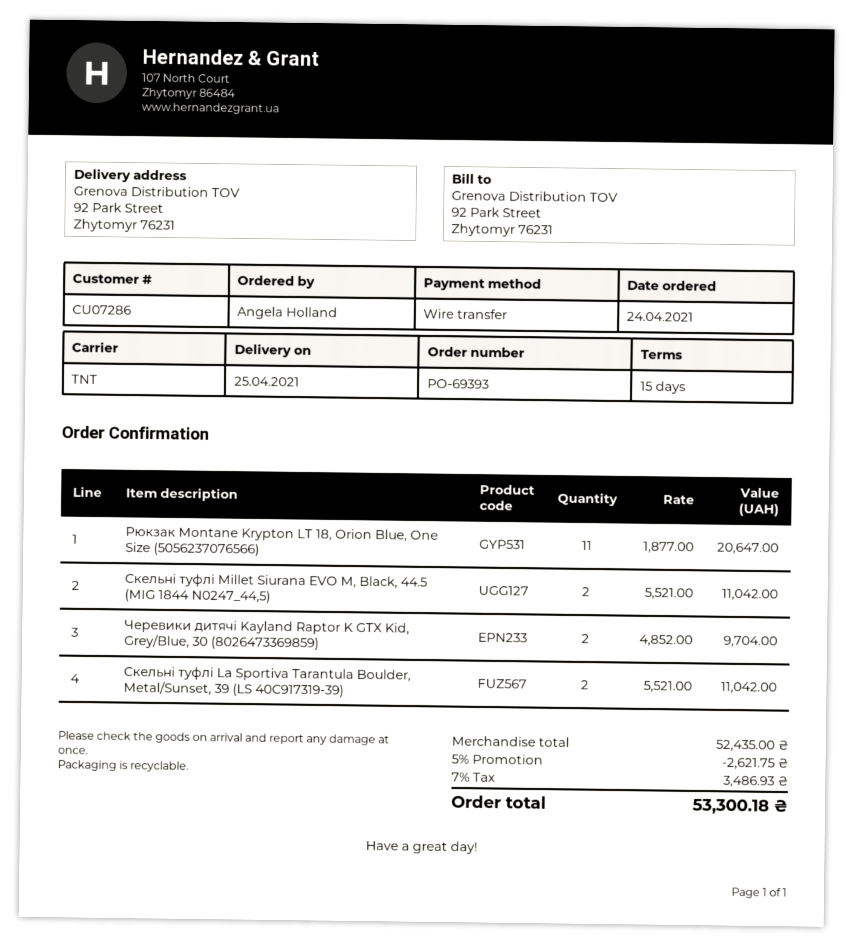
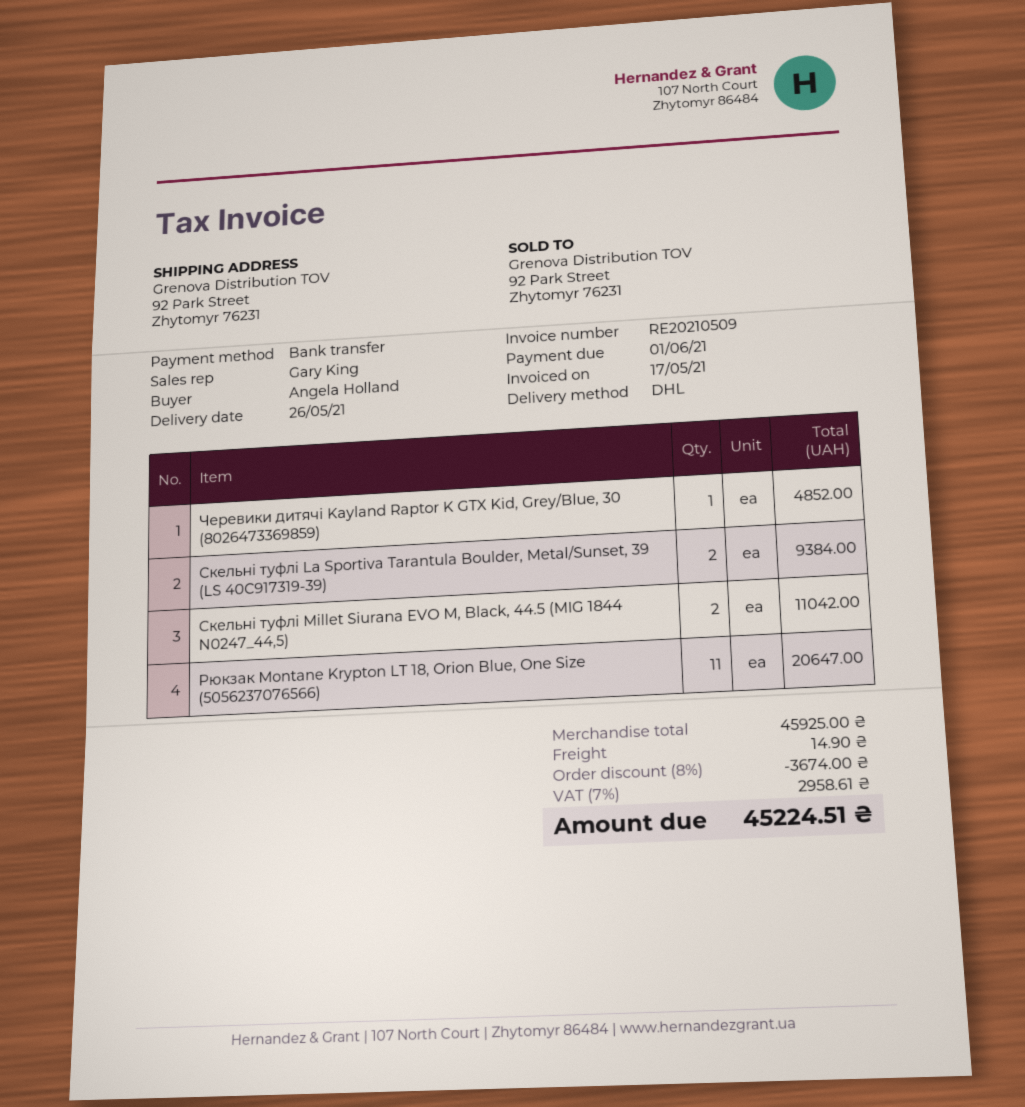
delivery date: 2021-04-25 -> 2021-05-26
shipping method: TNT -> DHL
Черевики дитячі Kayland Raptor K GTX Kid, Grey/Blue, 30 (8026473369859): 2 for 9704.00 -> 1 for 4852.00
Скельні туфлі La Sportiva Tarantula Boulder, Metal/Sunset, 39 (LS 40C917319-39): 2 for 11042.00 -> 2 for 9384.00
subtotal: 52435.00 -> 45925.00
discount: 5% = 2621.75 -> 8% = 3674.00
shipping: none -> 14.90
tax: 7% = 3486.93 -> 7% = 2958.61
total: 53300.18 -> 45224.51

